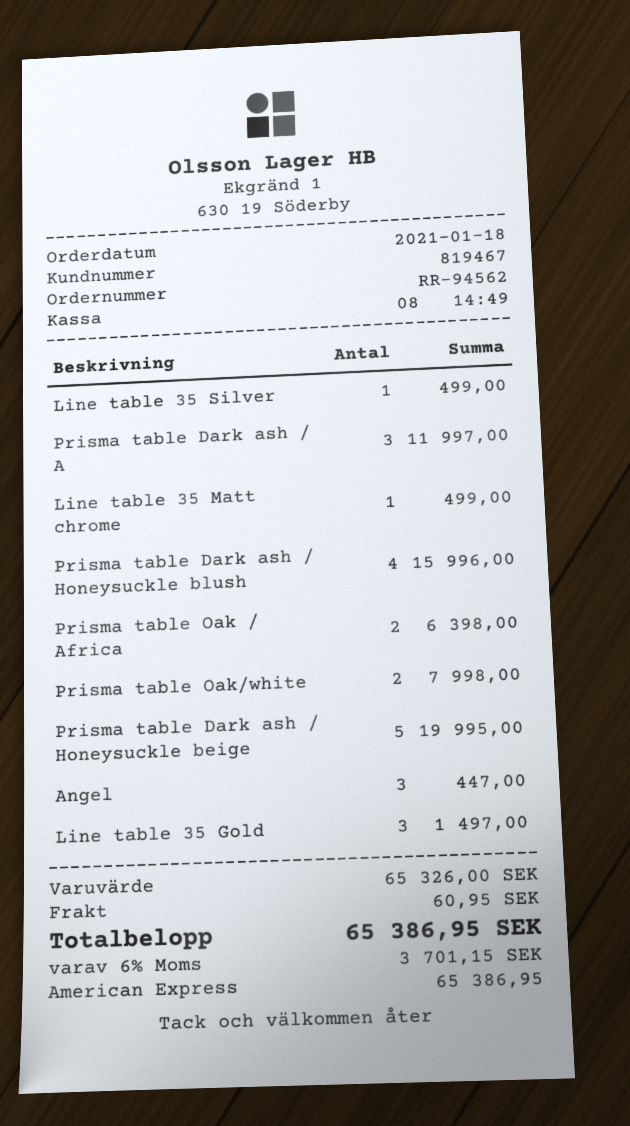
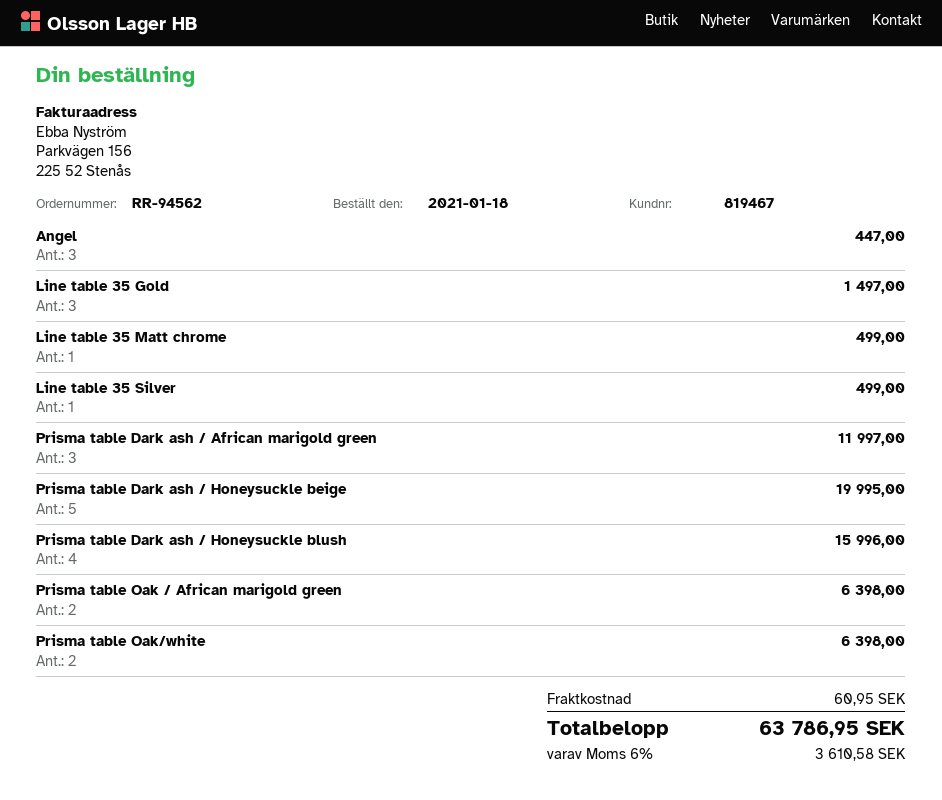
Prisma table Oak/white: 2 for 7998.00 -> 2 for 6398.00
tax: 6% = 3701.15 -> 6% = 3610.58
total: 65386.95 -> 63786.95

